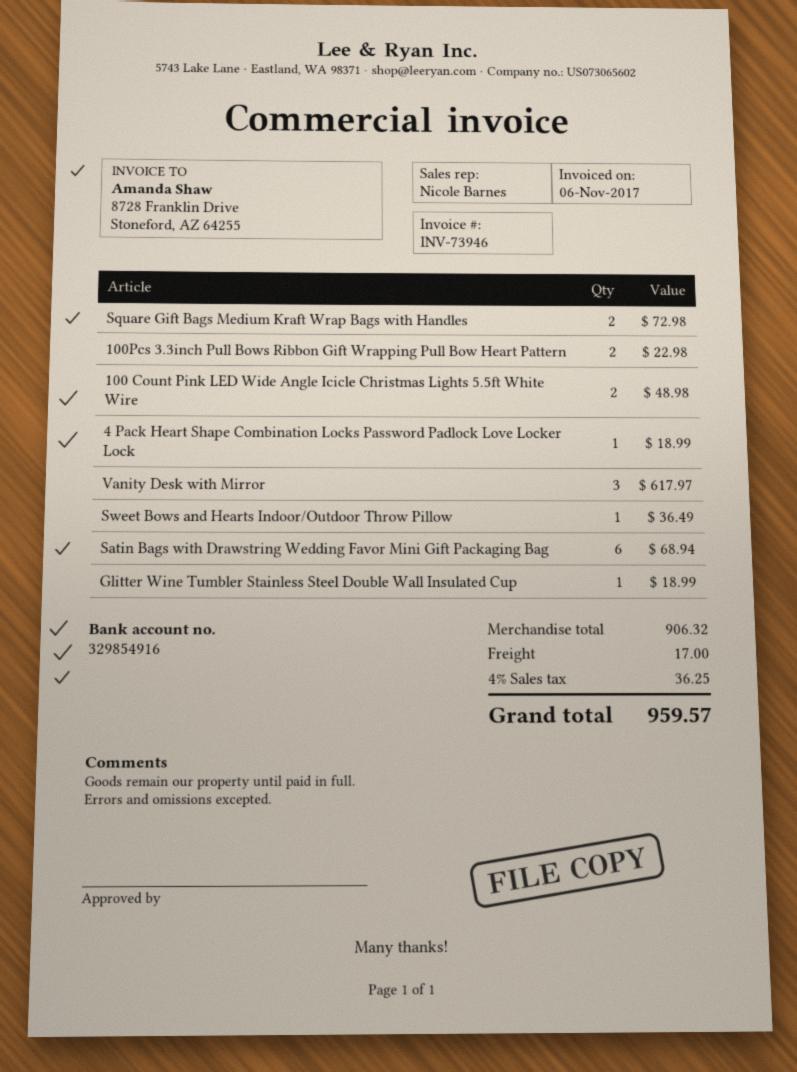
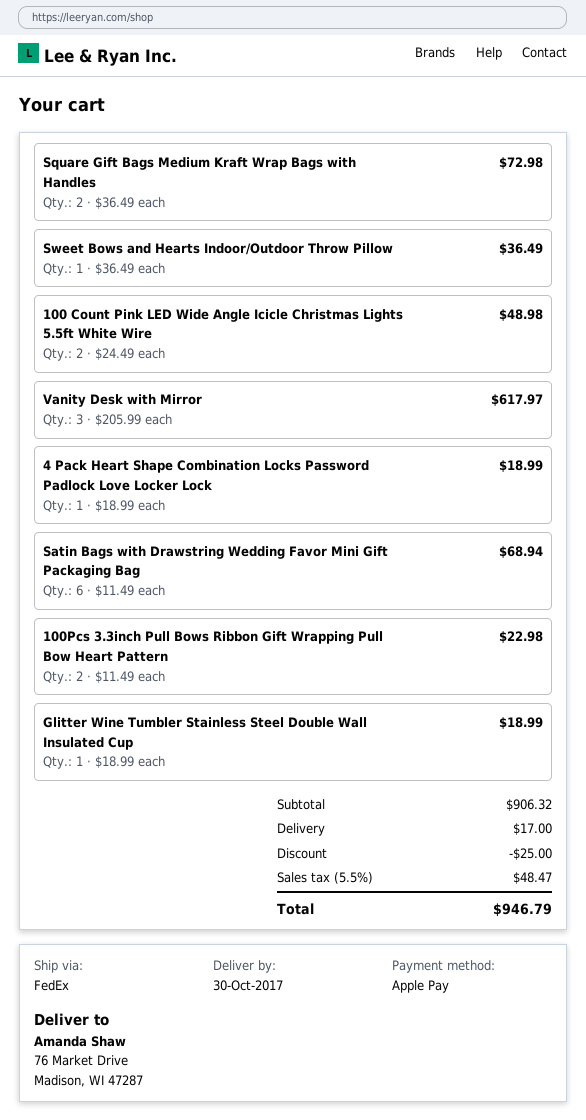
discount: none -> 25.00
tax: 4% = 36.25 -> 5.5% = 48.47
total: 959.57 -> 946.79

